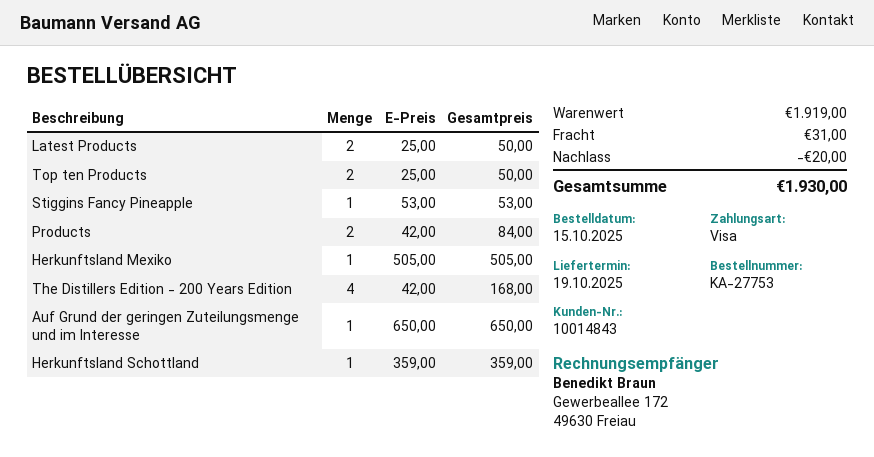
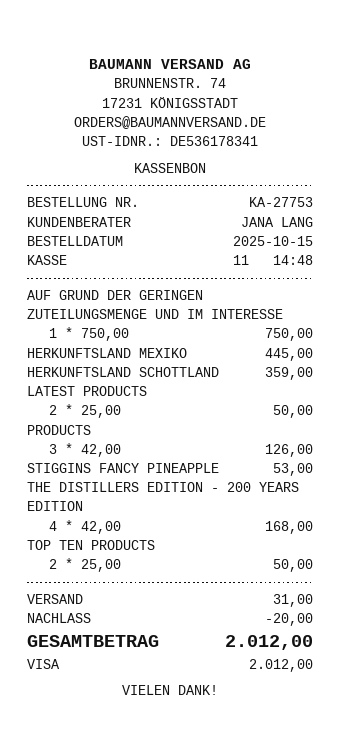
Products: 2 x 42.00 = 84.00 -> 3 x 42.00 = 126.00
Herkunftsland Mexiko: 1 x 505.00 = 505.00 -> 1 x 445.00 = 445.00
Auf Grund der geringen Zuteilungsmenge und im Interesse: 1 x 650.00 = 650.00 -> 1 x 750.00 = 750.00
total: 1930.00 -> 2012.00

